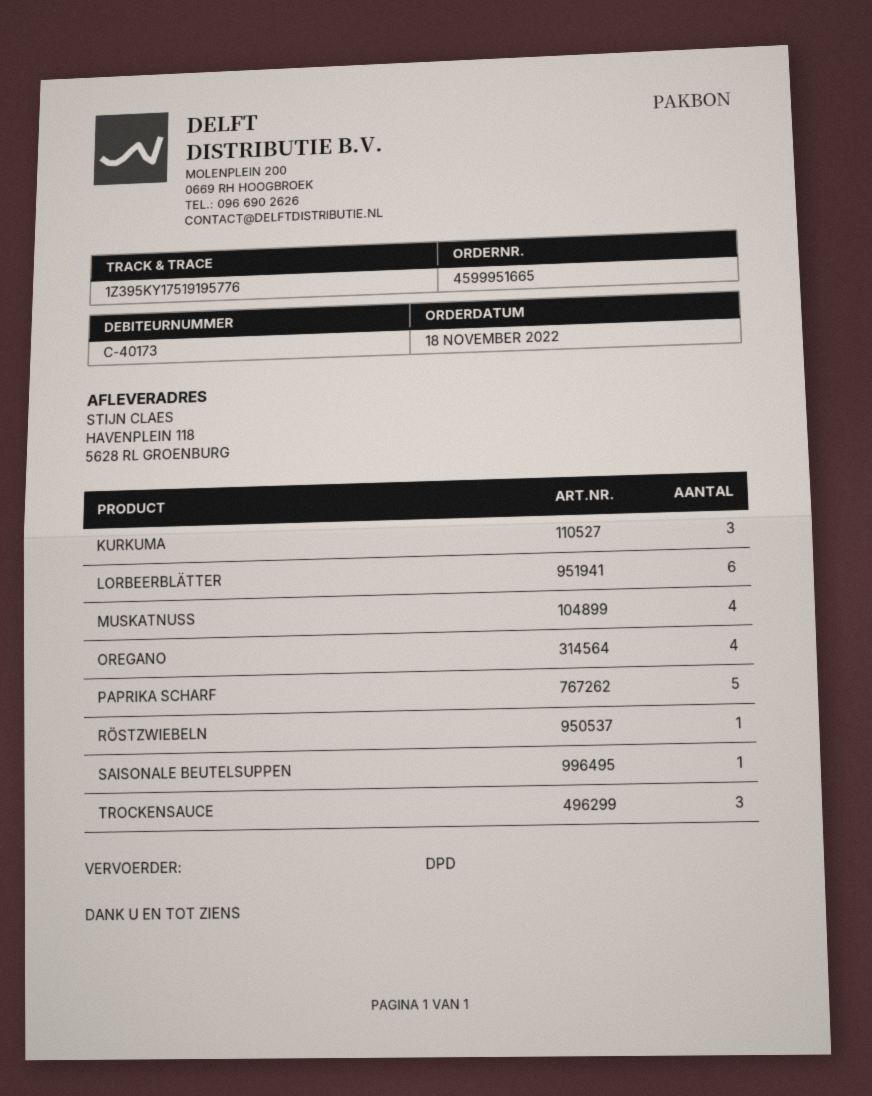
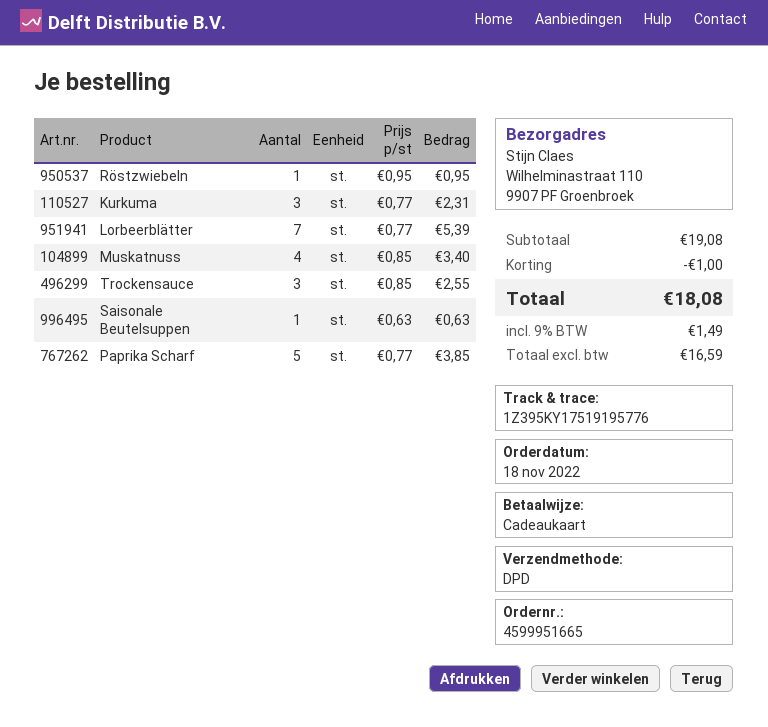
ship to: HAVENPLEIN 118, 5628 RL GROENBURG -> Wilhelminastraat 110, 9907 PF Groenbroek
LORBEERBLÄTTER: 6 -> 7
OREGANO: 4 -> none

